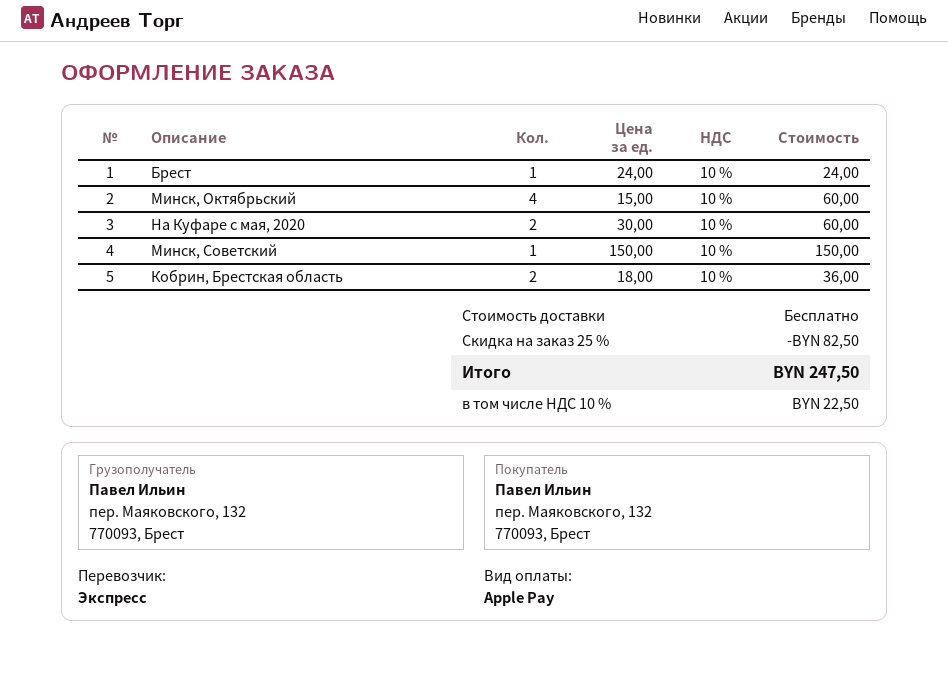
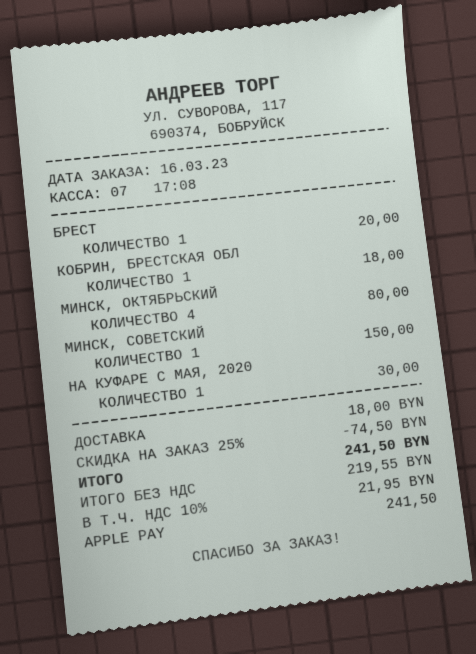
Брест: 1 for 24.00 -> 1 for 20.00
Минск, Октябрьский: 4 for 60.00 -> 4 for 80.00
На Куфаре с мая, 2020: 2 for 60.00 -> 1 for 30.00
Кобрин, Брестская область: 2 for 36.00 -> 1 for 18.00
discount: 25% = 82.50 -> 25% = 74.50
shipping: 0.00 -> 18.00
tax: 10% = 22.50 -> 10% = 21.95
total: 247.50 -> 241.50

